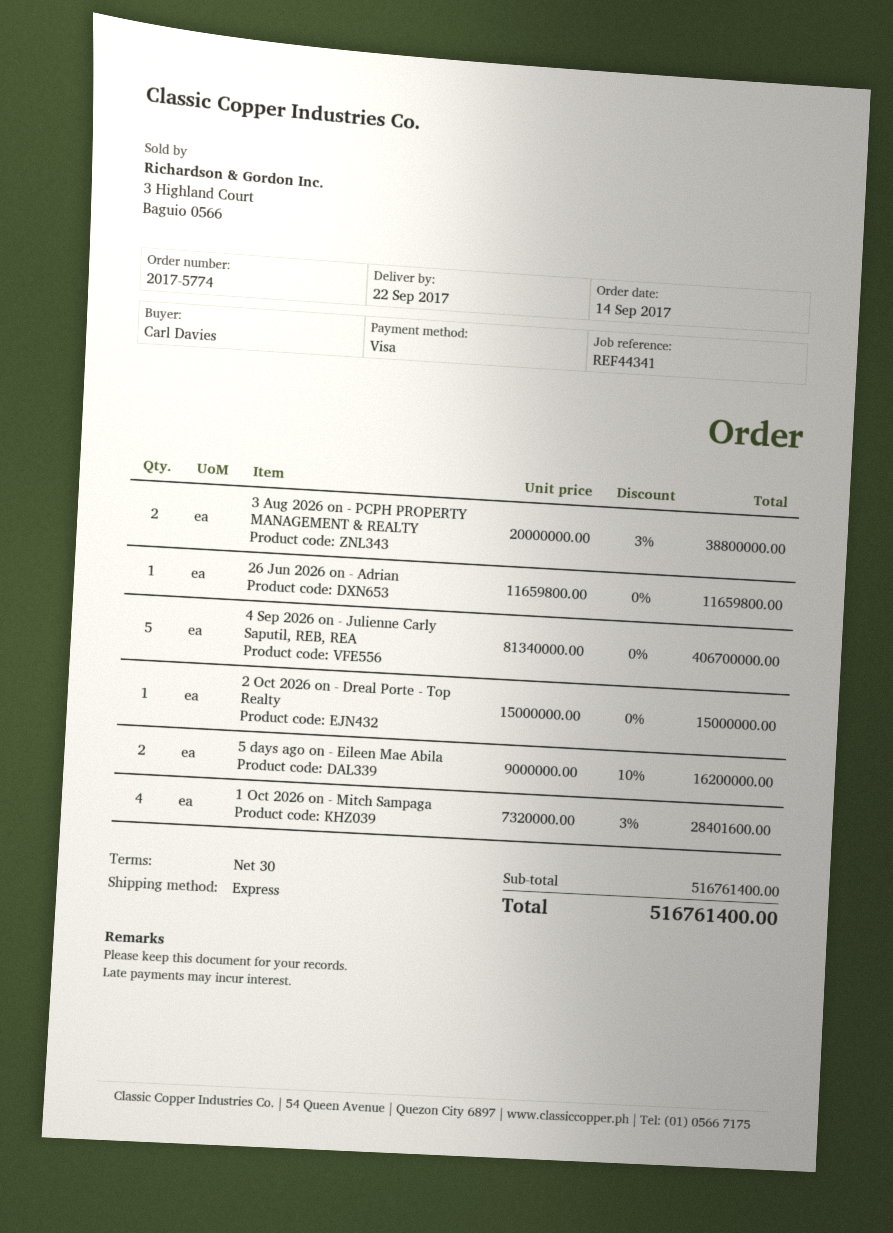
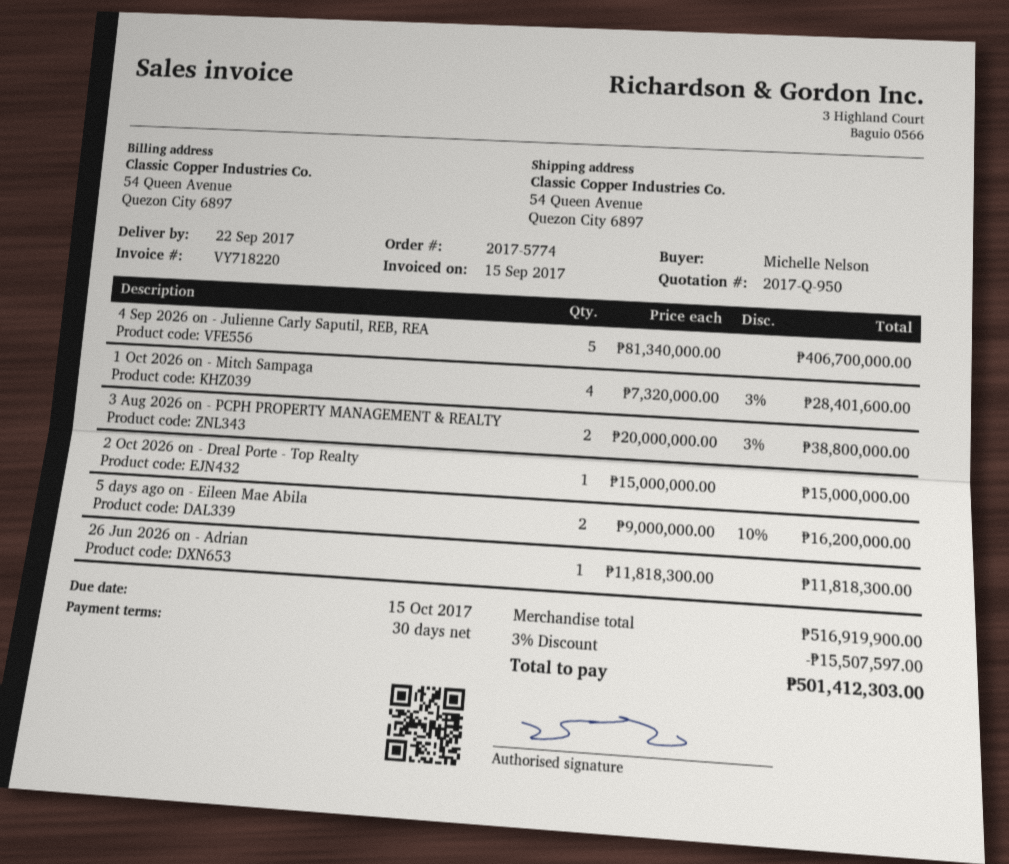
ordered by: Carl Davies -> Michelle Nelson
26 Jun 2026 on - Adrian: 1 x 11659800.00 = 11659800.00 -> 1 x 11818300.00 = 11818300.00
subtotal: 516761400.00 -> 516919900.00
discount: none -> 3% = 15507597.00
total: 516761400.00 -> 501412303.00

